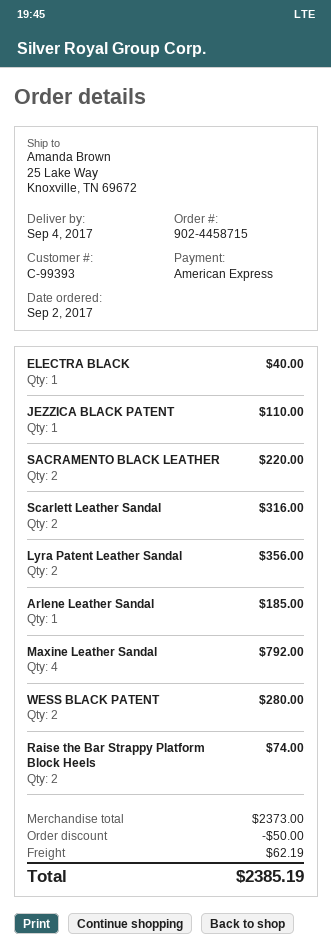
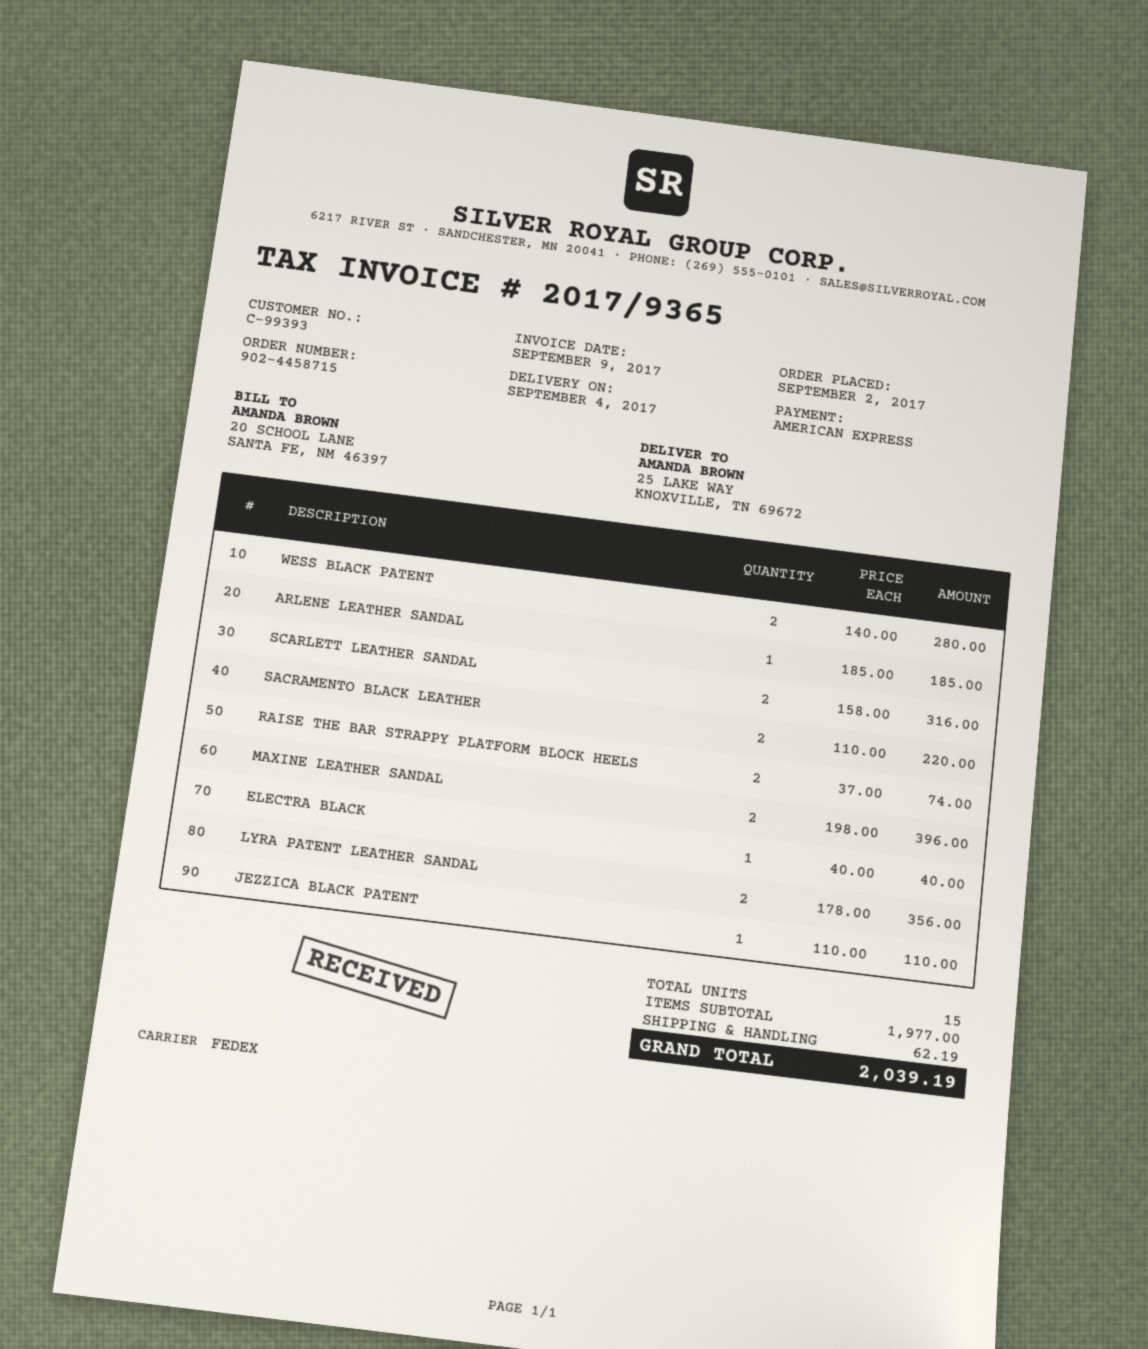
Maxine Leather Sandal: 4 for 792.00 -> 2 for 396.00
subtotal: 2373.00 -> 1977.00
discount: 50.00 -> none
total: 2385.19 -> 2039.19

